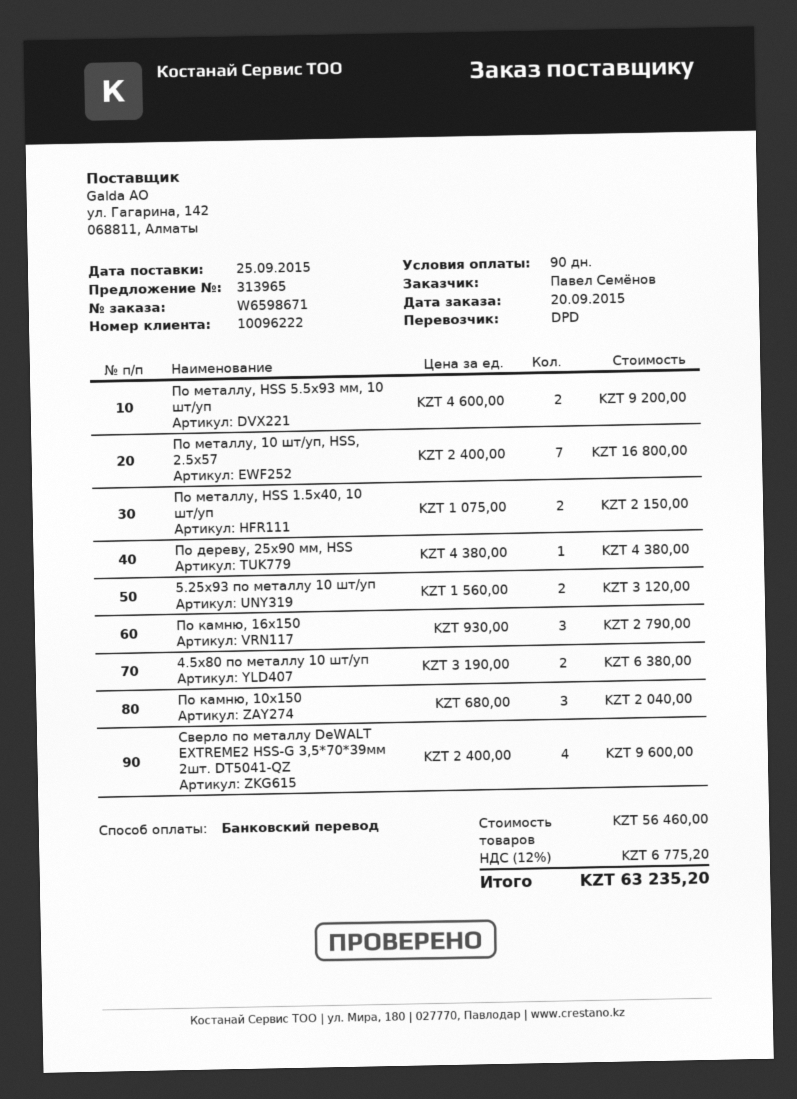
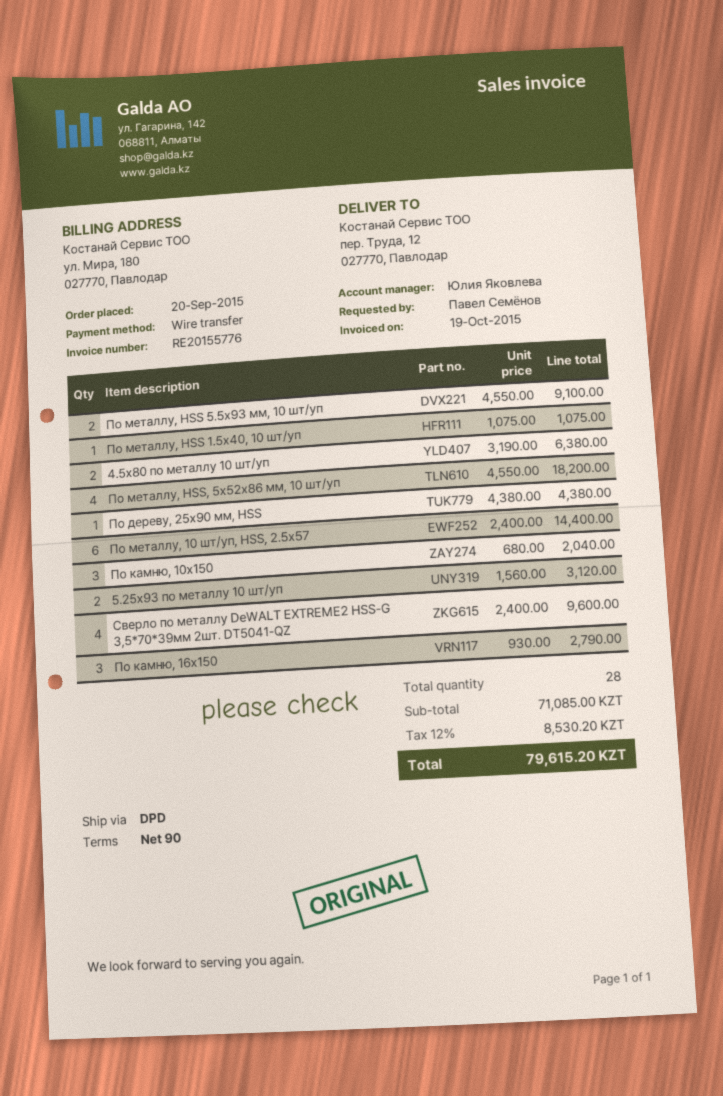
По металлу, HSS 5.5x93 мм, 10 шт/уп: 2 x 4600.00 = 9200.00 -> 2 x 4550.00 = 9100.00
По металлу, 10 шт/уп, HSS, 2.5x57: 7 x 2400.00 = 16800.00 -> 6 x 2400.00 = 14400.00
По металлу, HSS 1.5x40, 10 шт/уп: 2 x 1075.00 = 2150.00 -> 1 x 1075.00 = 1075.00
По металлу, HSS, 5x52x86 мм, 10 шт/уп: none -> 4 x 4550.00 = 18200.00
subtotal: 56460.00 -> 71085.00
tax: 12% = 6775.20 -> 12% = 8530.20
total: 63235.20 -> 79615.20

